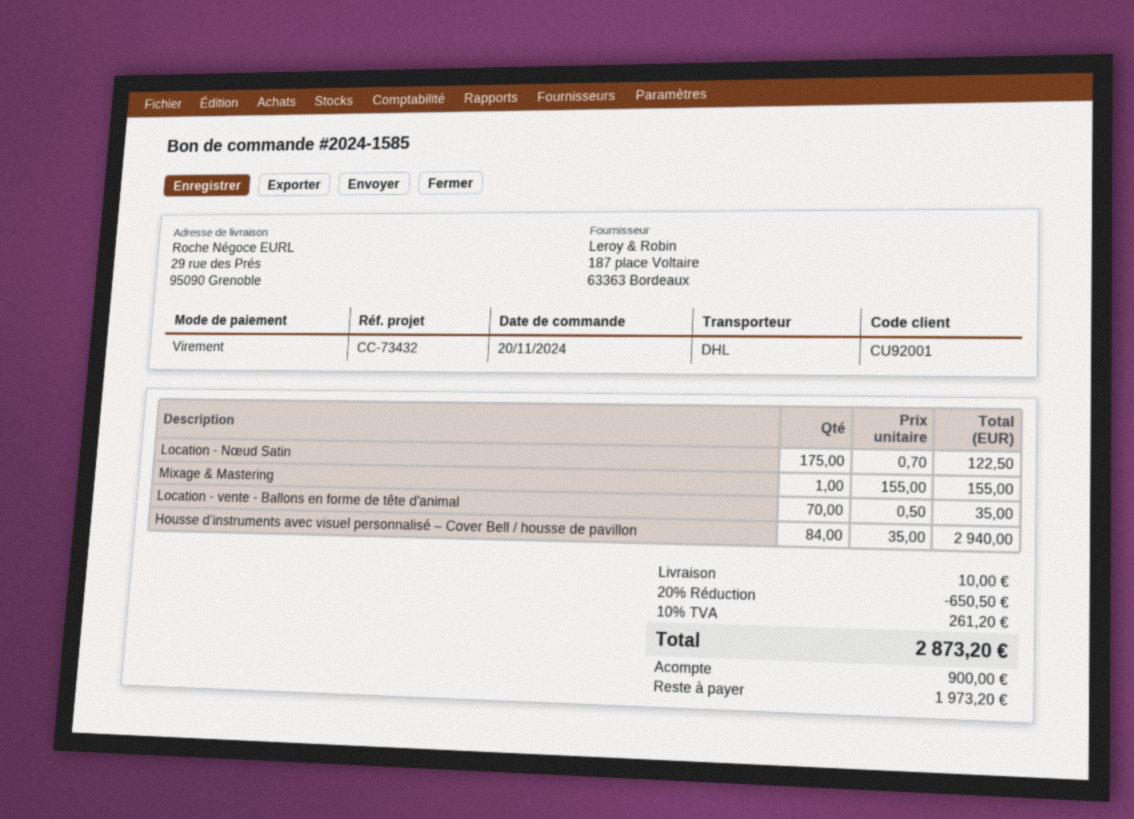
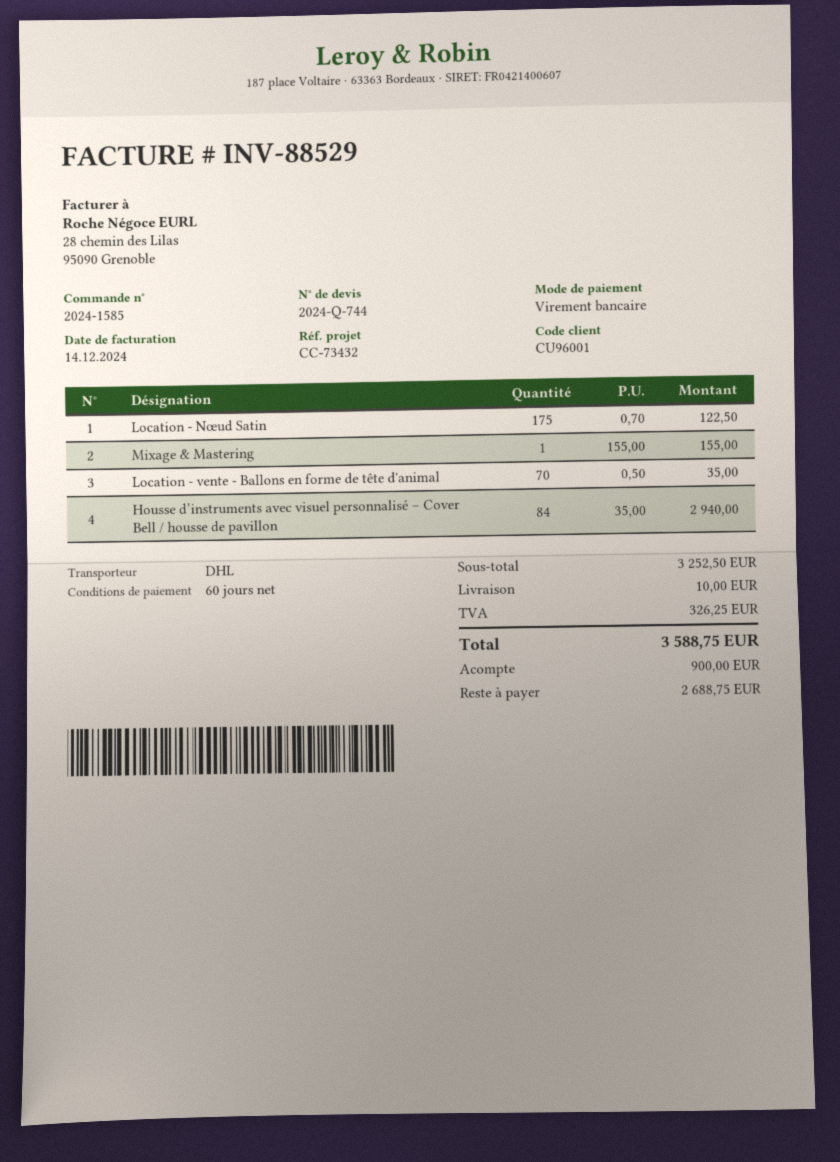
customer number: CU92001 -> CU96001
discount: 20% = 650.50 -> none
tax: 261.20 -> 326.25
total: 2873.20 -> 3588.75
balance: 1973.20 -> 2688.75

